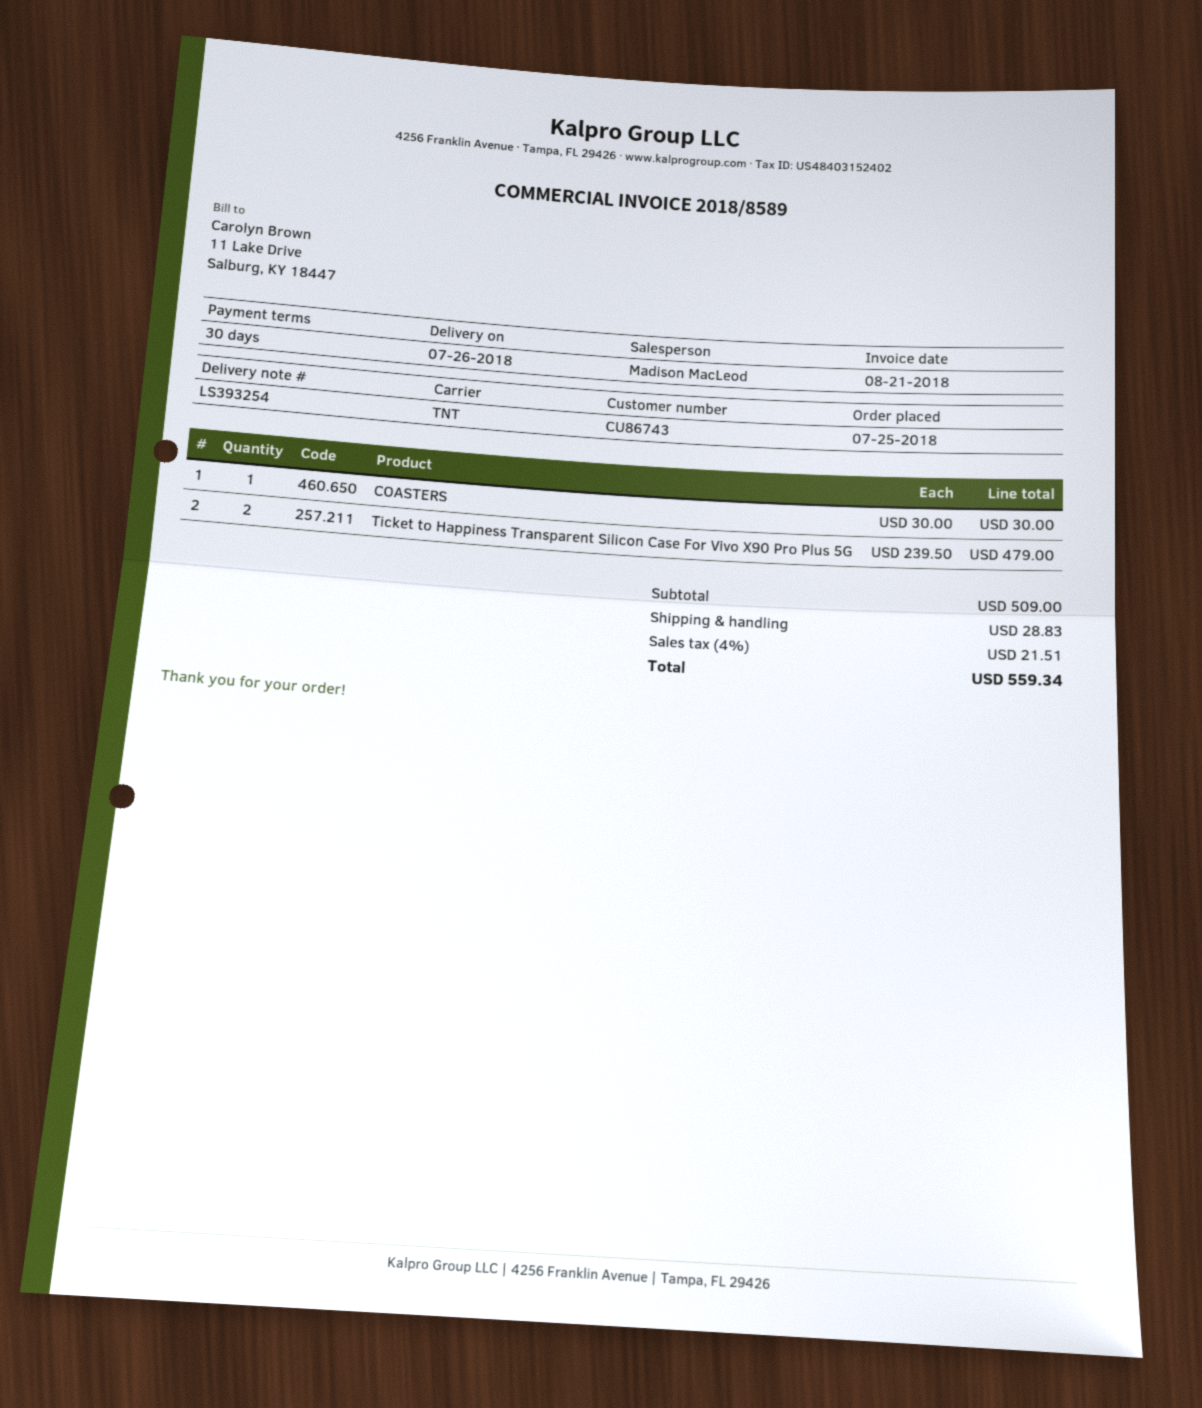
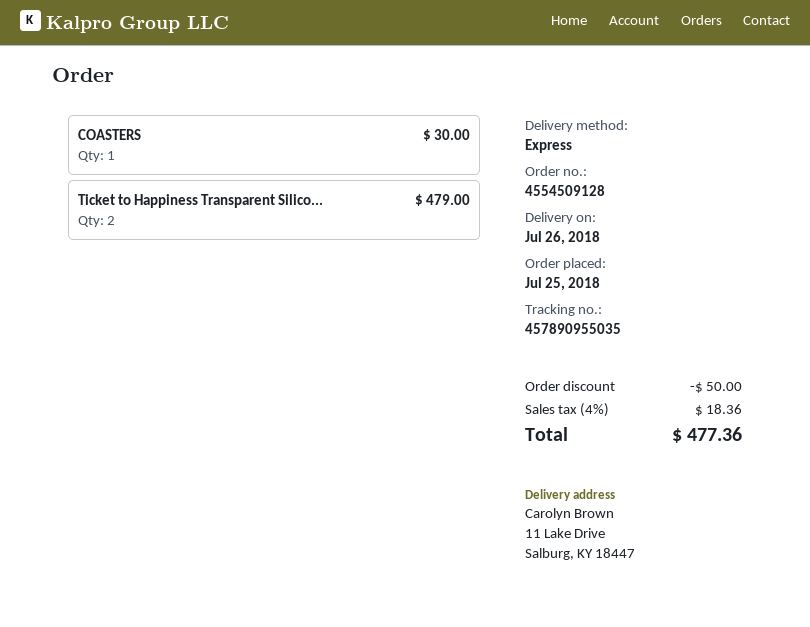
shipping method: TNT -> express
discount: none -> 50.00
shipping: 28.83 -> none
tax: 4% = 21.51 -> 4% = 18.36
total: 559.34 -> 477.36

